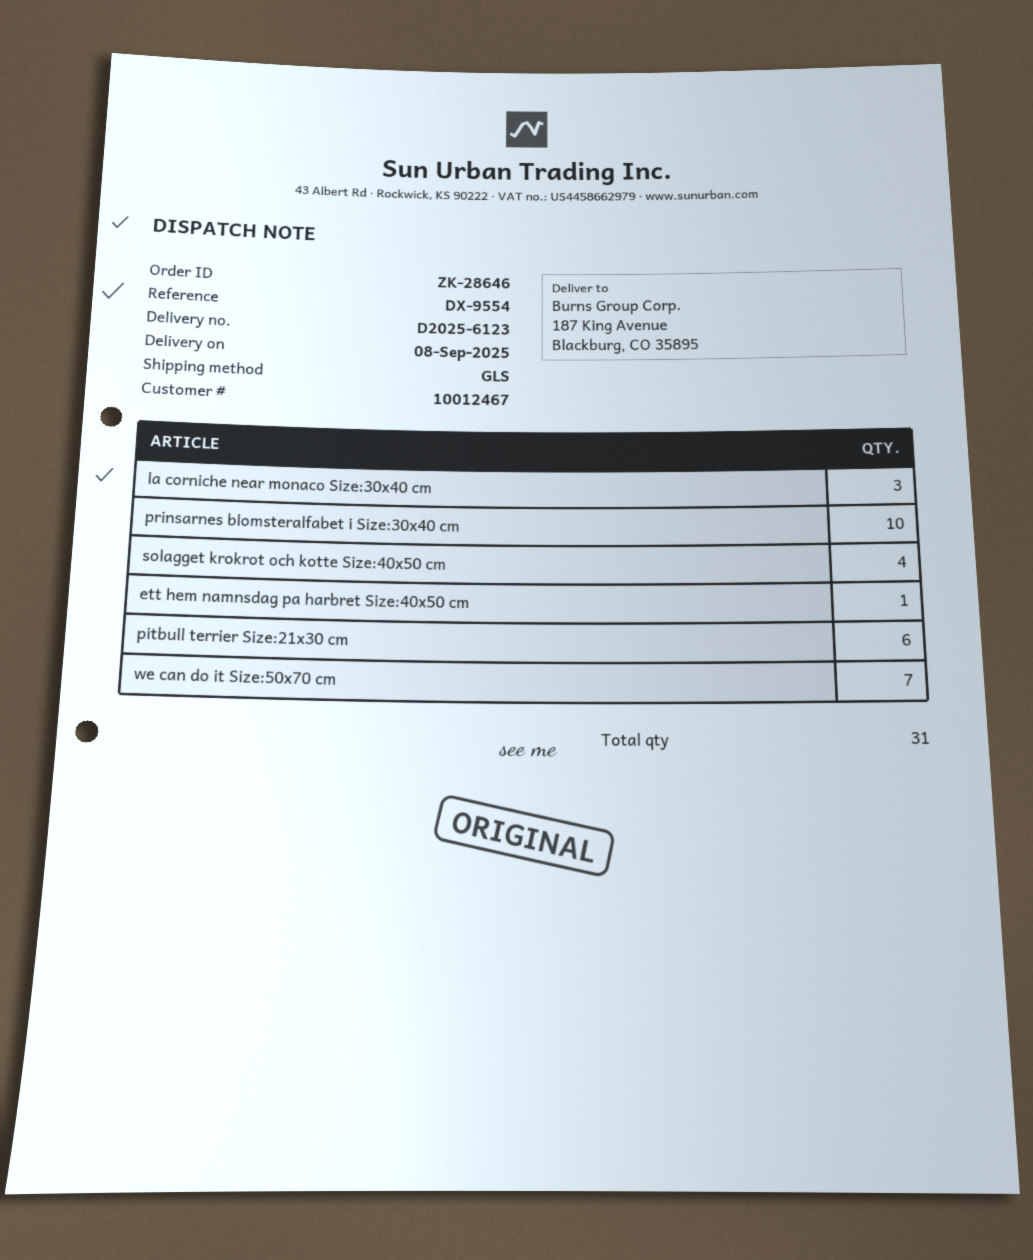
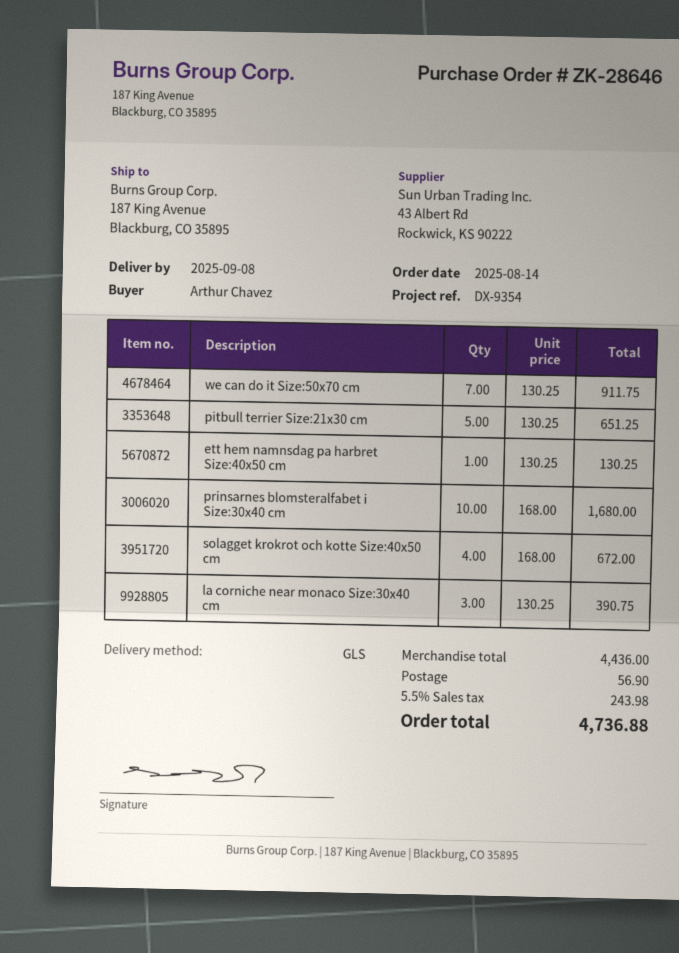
reference: DX-9554 -> DX-9354
pitbull terrier Size:21x30 cm: 6 -> 5

